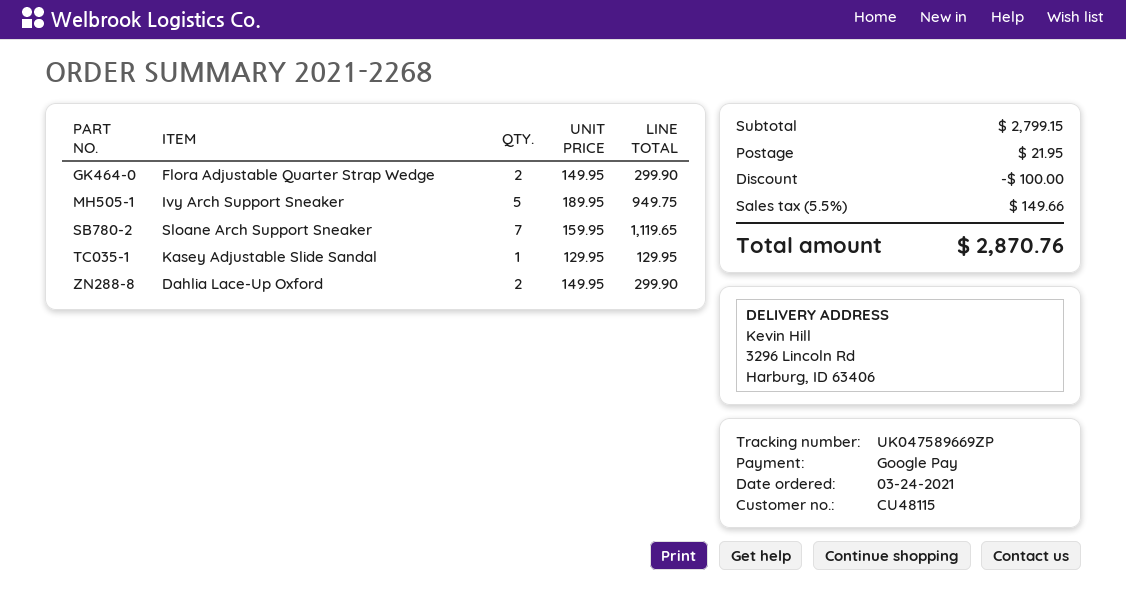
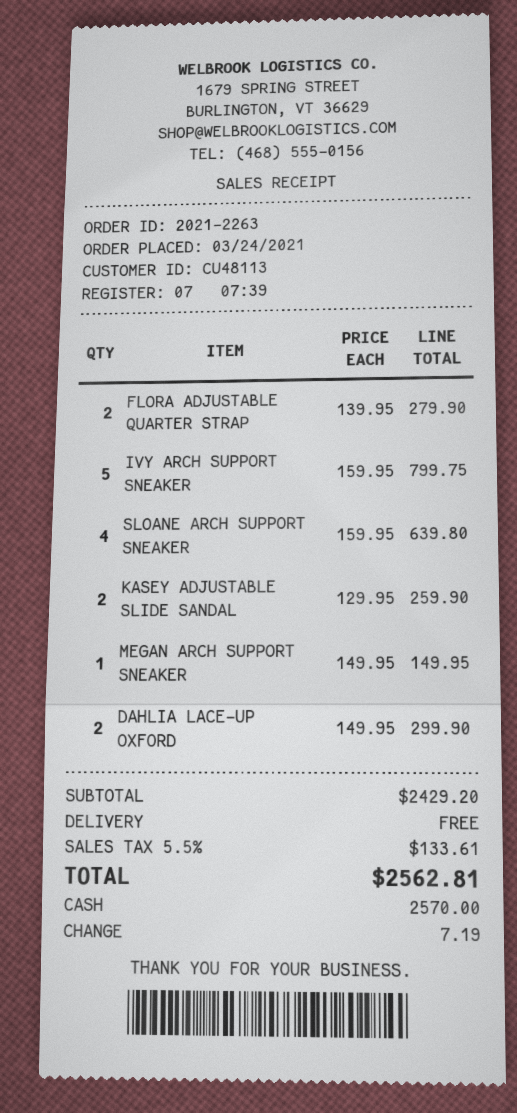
order number: 2021-2268 -> 2021-2263
customer number: CU48115 -> CU48113
payment method: Google Pay -> cash
Flora Adjustable Quarter Strap Wedge: 2 x 149.95 = 299.90 -> 2 x 139.95 = 279.90
Ivy Arch Support Sneaker: 5 x 189.95 = 949.75 -> 5 x 159.95 = 799.75
Sloane Arch Support Sneaker: 7 x 159.95 = 1119.65 -> 4 x 159.95 = 639.80
Kasey Adjustable Slide Sandal: 1 x 129.95 = 129.95 -> 2 x 129.95 = 259.90
MEGAN ARCH SUPPORT SNEAKER: none -> 1 x 149.95 = 149.95
subtotal: 2799.15 -> 2429.20
discount: 100.00 -> none
shipping: 21.95 -> 0.00
tax: 5.5% = 149.66 -> 5.5% = 133.61
total: 2870.76 -> 2562.81

